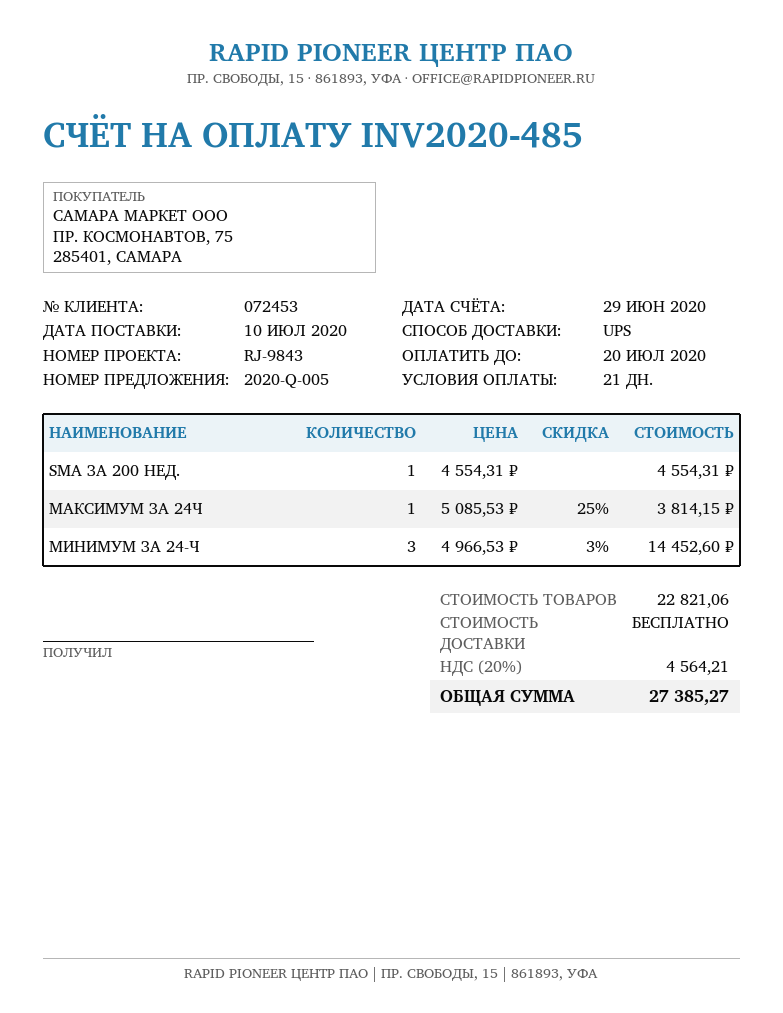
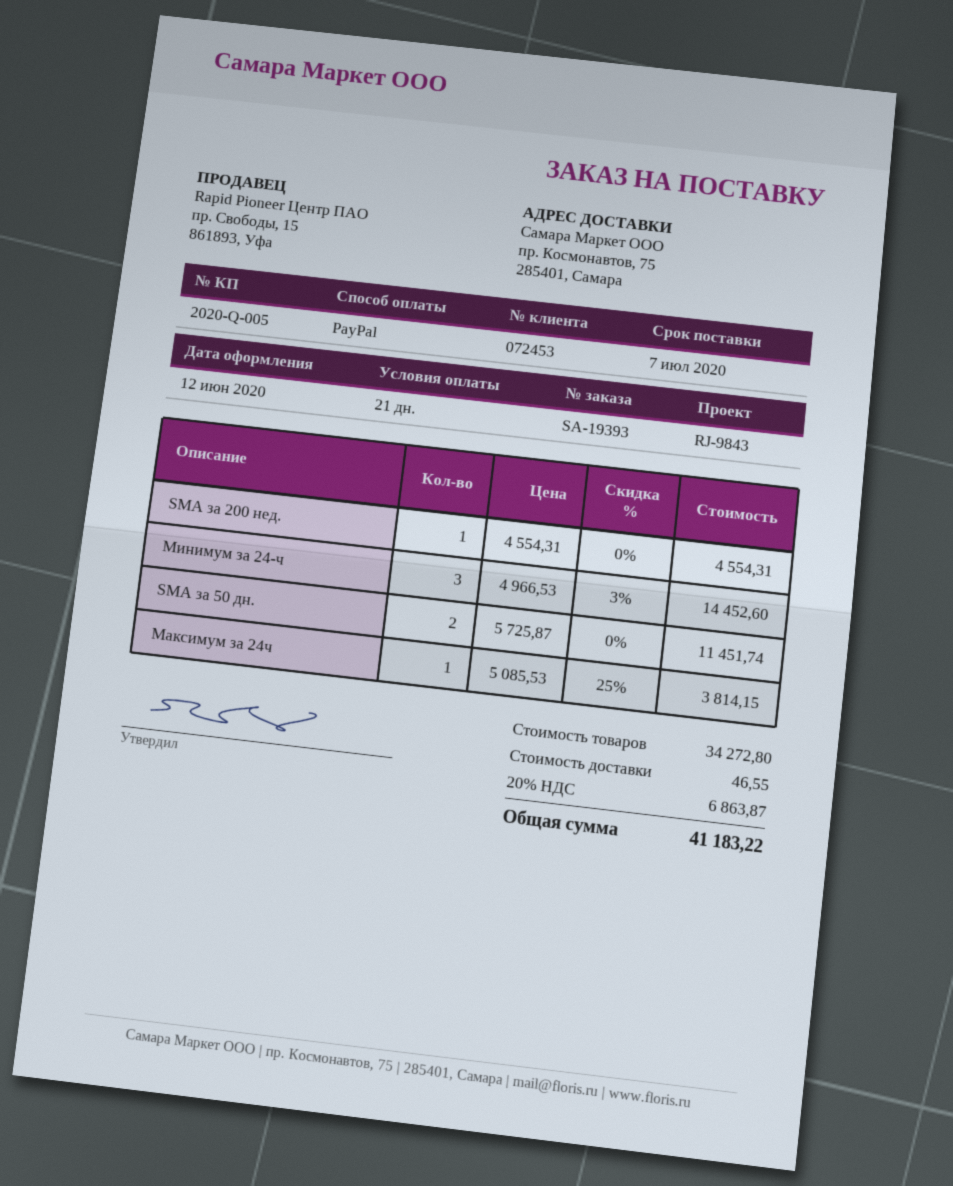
delivery date: 2020-07-10 -> 2020-07-07
SMA за 50 дн.: none -> 2 x 5725.87 = 11451.74
subtotal: 22821.06 -> 34272.80
shipping: 0.00 -> 46.55
tax: 20% = 4564.21 -> 20% = 6863.87
total: 27385.27 -> 41183.22

